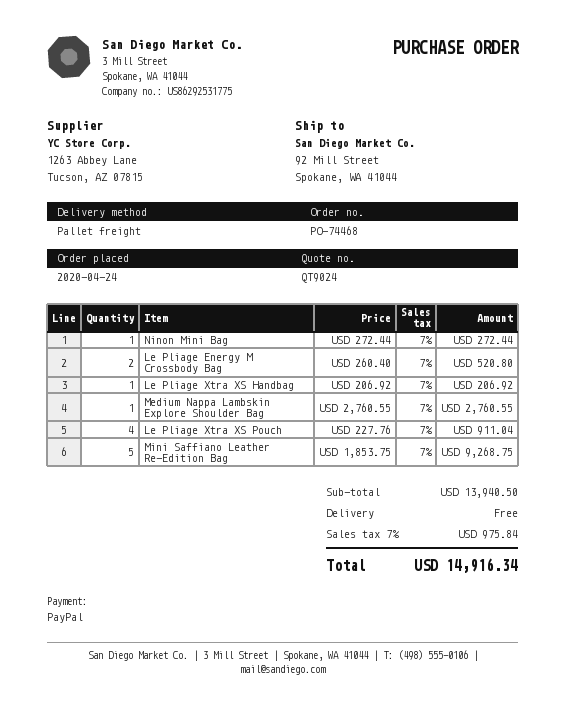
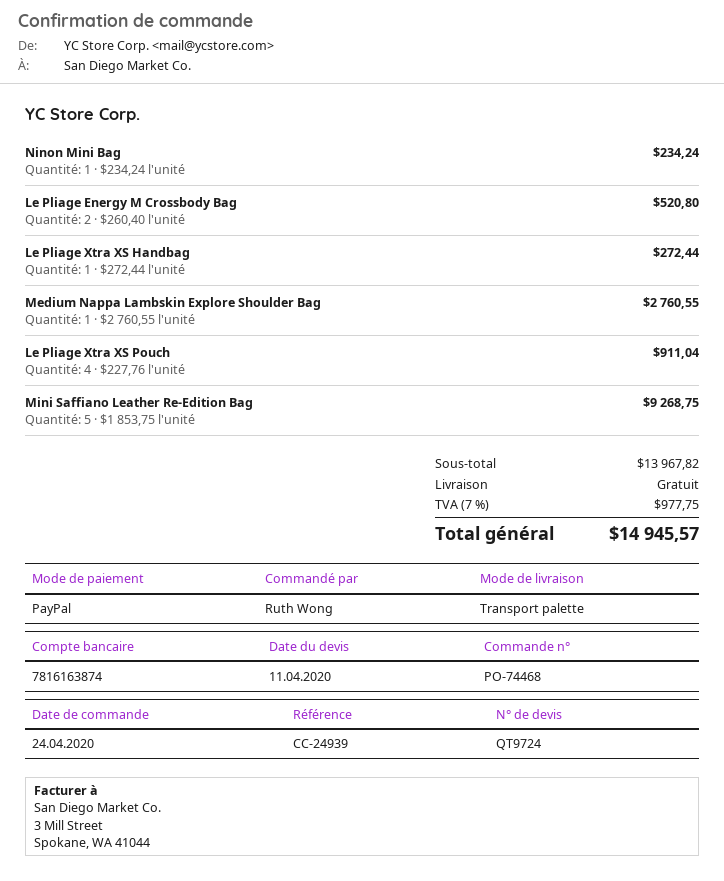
quote number: QT9024 -> QT9724
Ninon Mini Bag: 1 x 272.44 = 272.44 -> 1 x 234.24 = 234.24
Le Pliage Xtra XS Handbag: 1 x 206.92 = 206.92 -> 1 x 272.44 = 272.44
subtotal: 13940.50 -> 13967.82
tax: 7% = 975.84 -> 7% = 977.75
total: 14916.34 -> 14945.57

